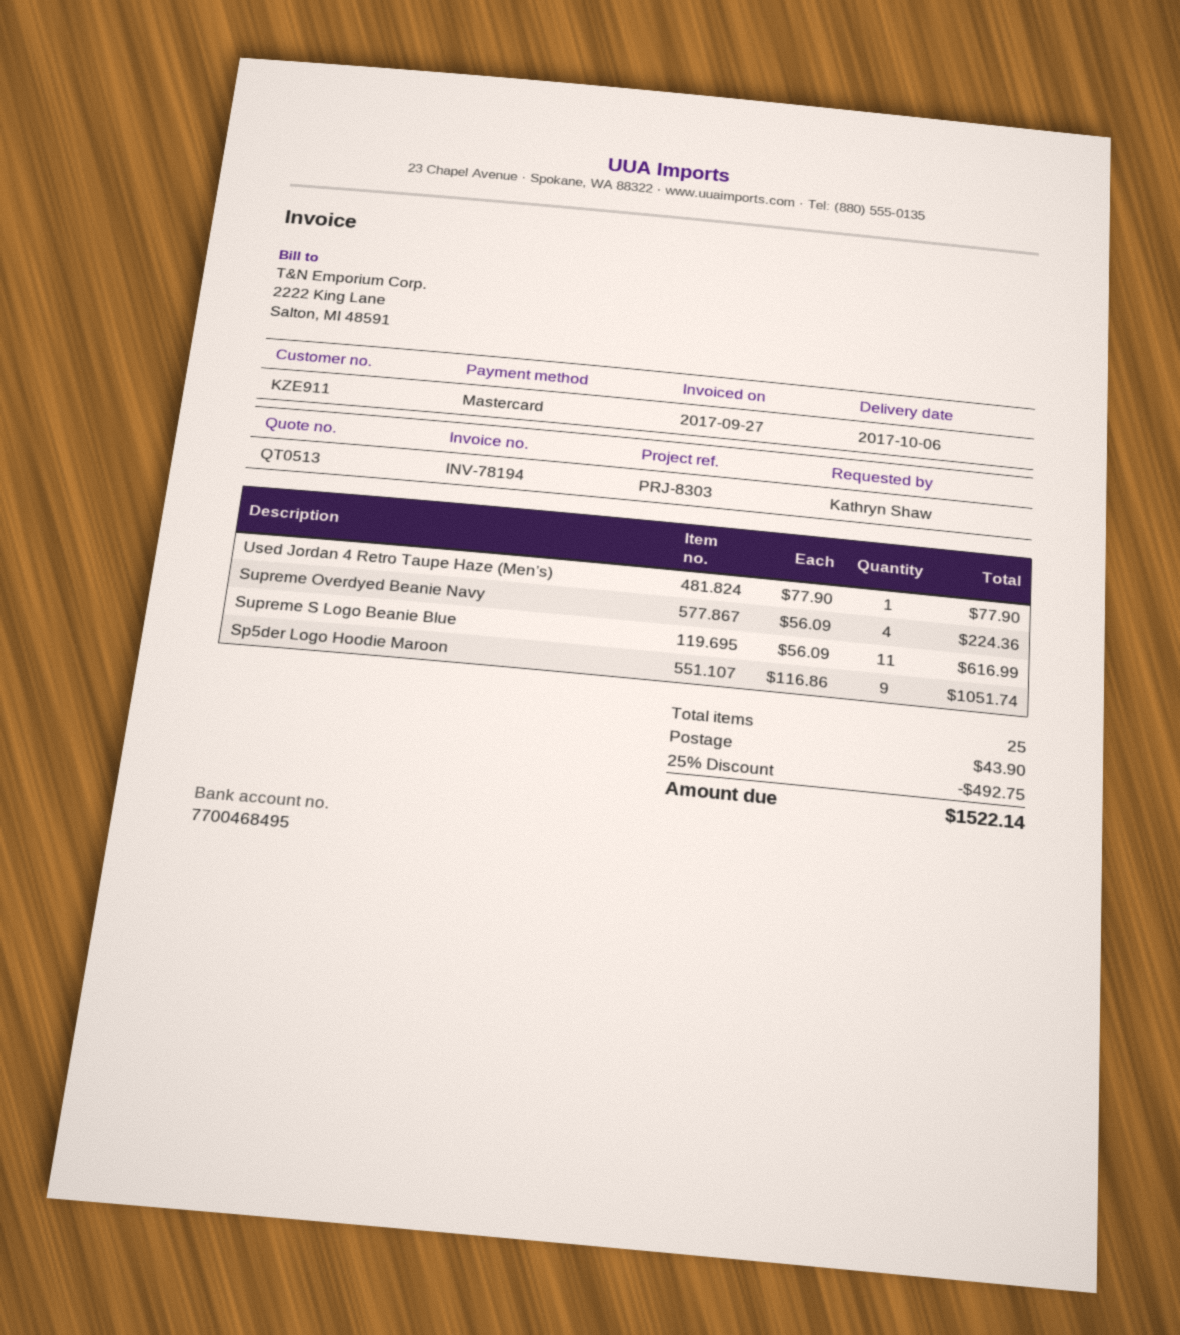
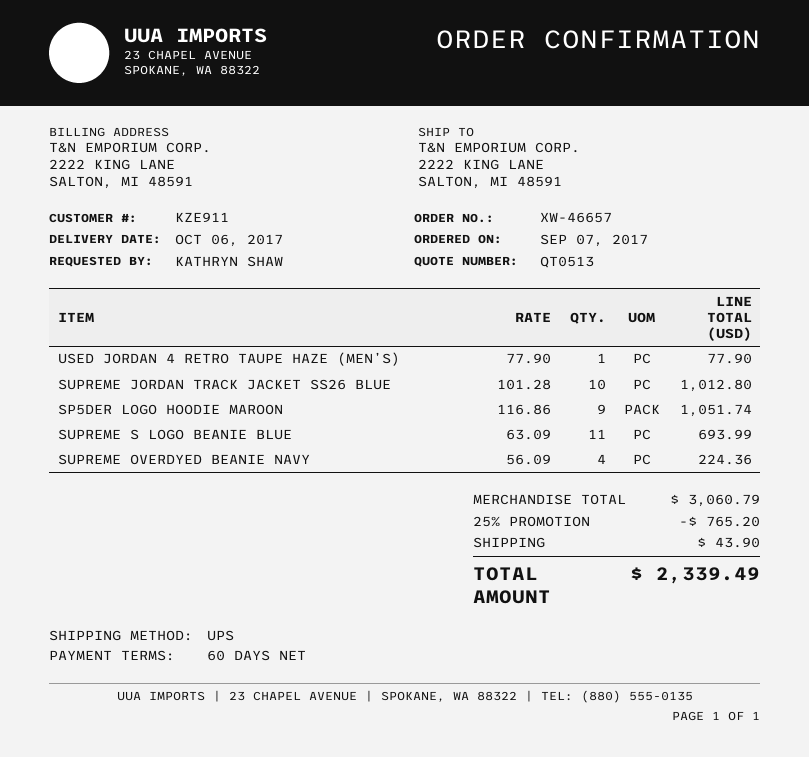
Supreme S Logo Beanie Blue: 11 x 56.09 = 616.99 -> 11 x 63.09 = 693.99
SUPREME JORDAN TRACK JACKET SS26 BLUE: none -> 10 x 101.28 = 1012.80
discount: 25% = 492.75 -> 25% = 765.20
total: 1522.14 -> 2339.49

